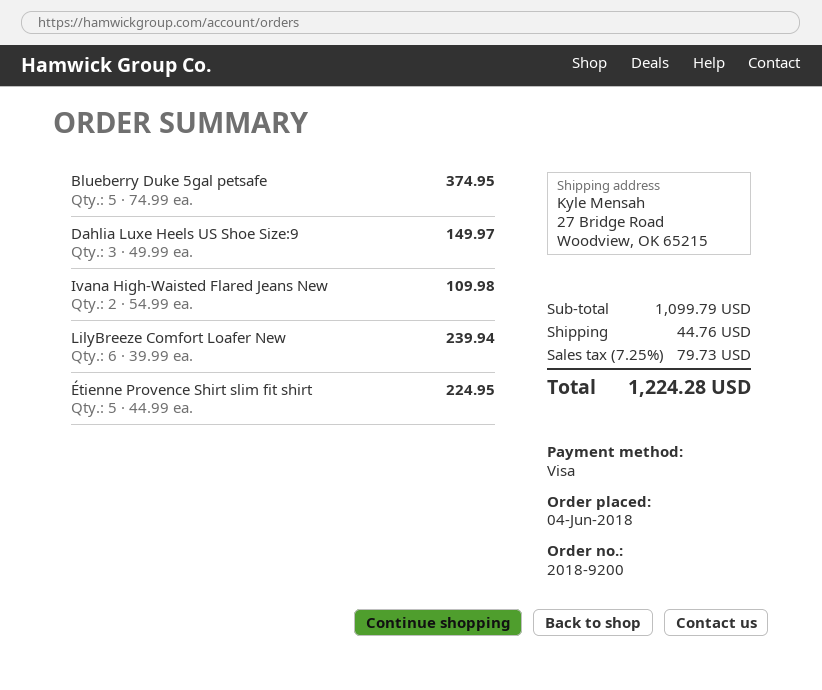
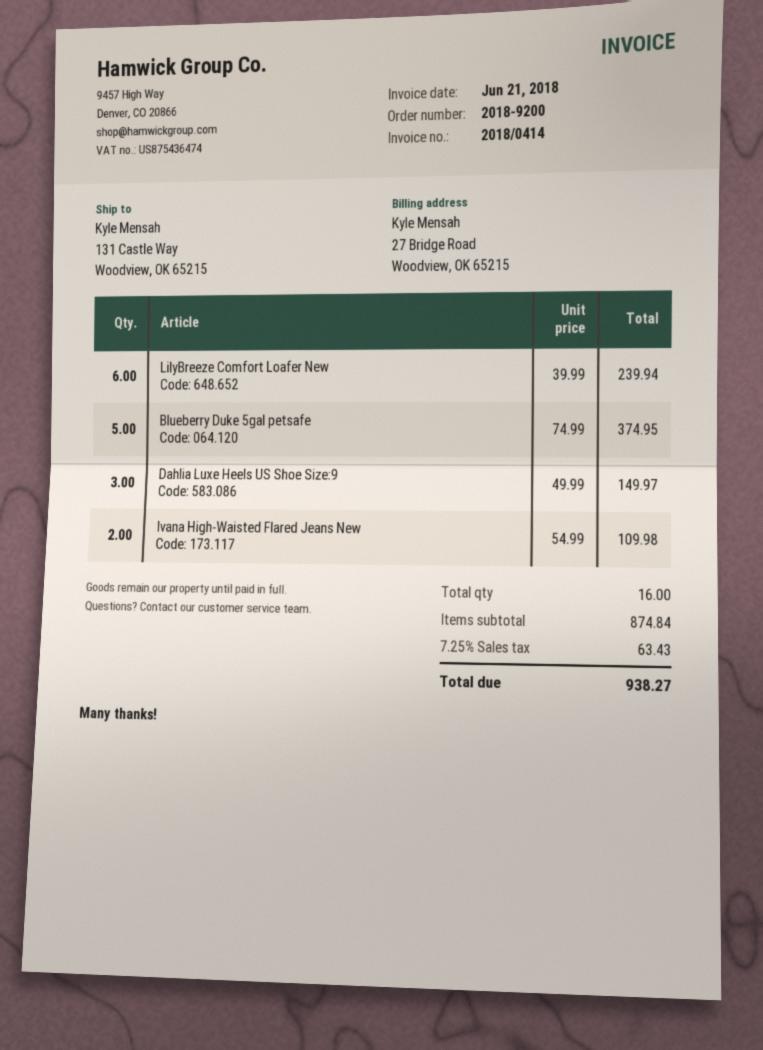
ship to: 27 Bridge Road, Woodview, OK 65215 -> 131 Castle Way, Woodview, OK 65215
Étienne Provence Shirt slim fit shirt: 5 x 44.99 = 224.95 -> none
subtotal: 1099.79 -> 874.84
shipping: 44.76 -> none
tax: 7.25% = 79.73 -> 7.25% = 63.43
total: 1224.28 -> 938.27

